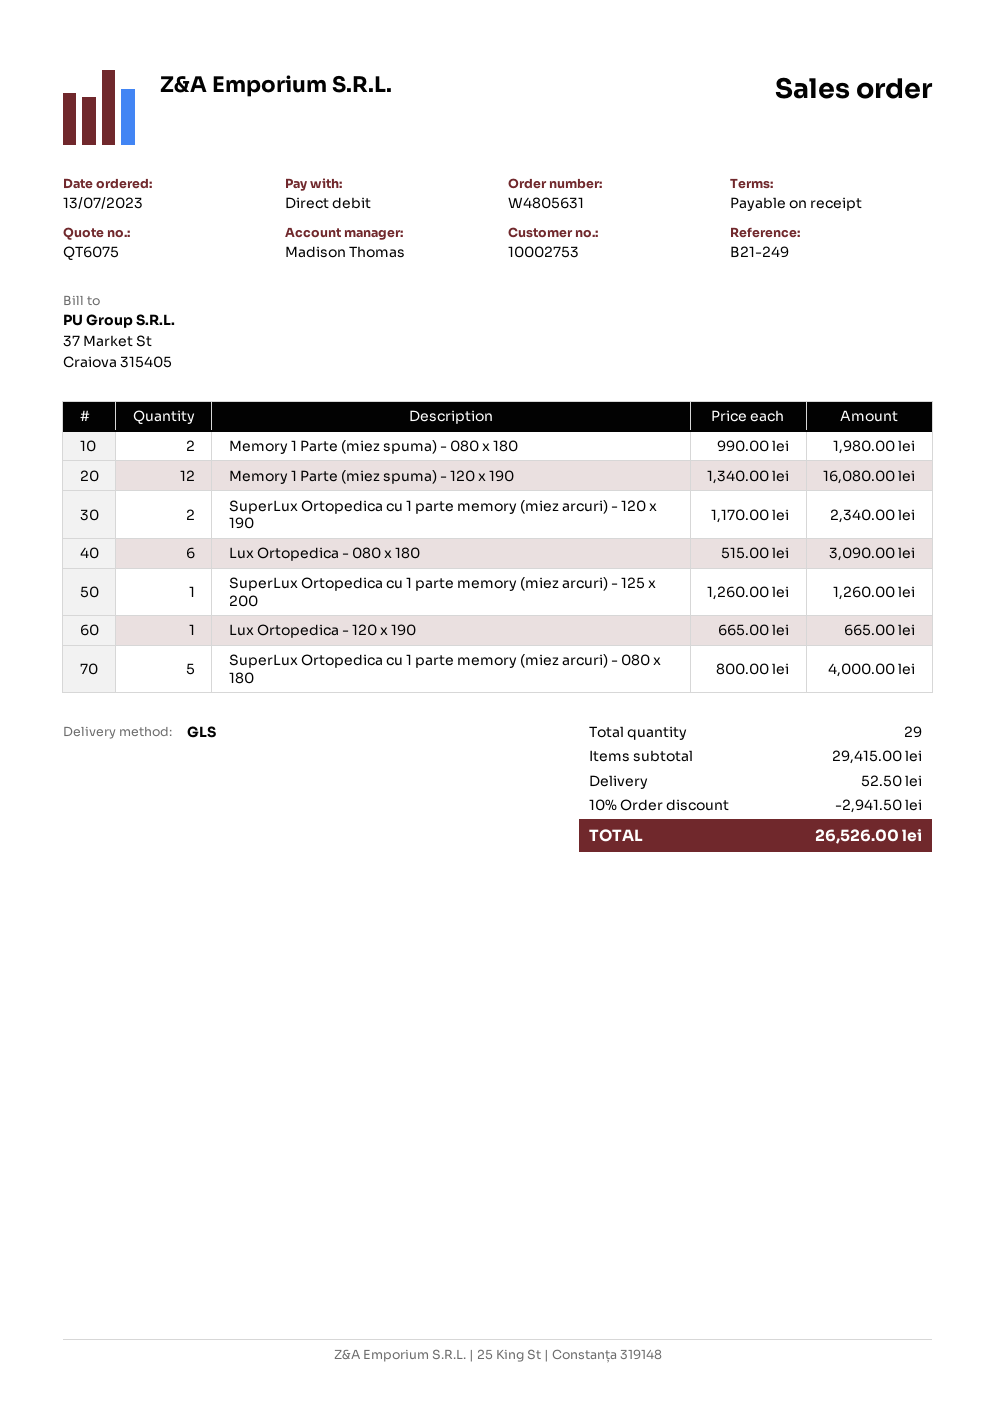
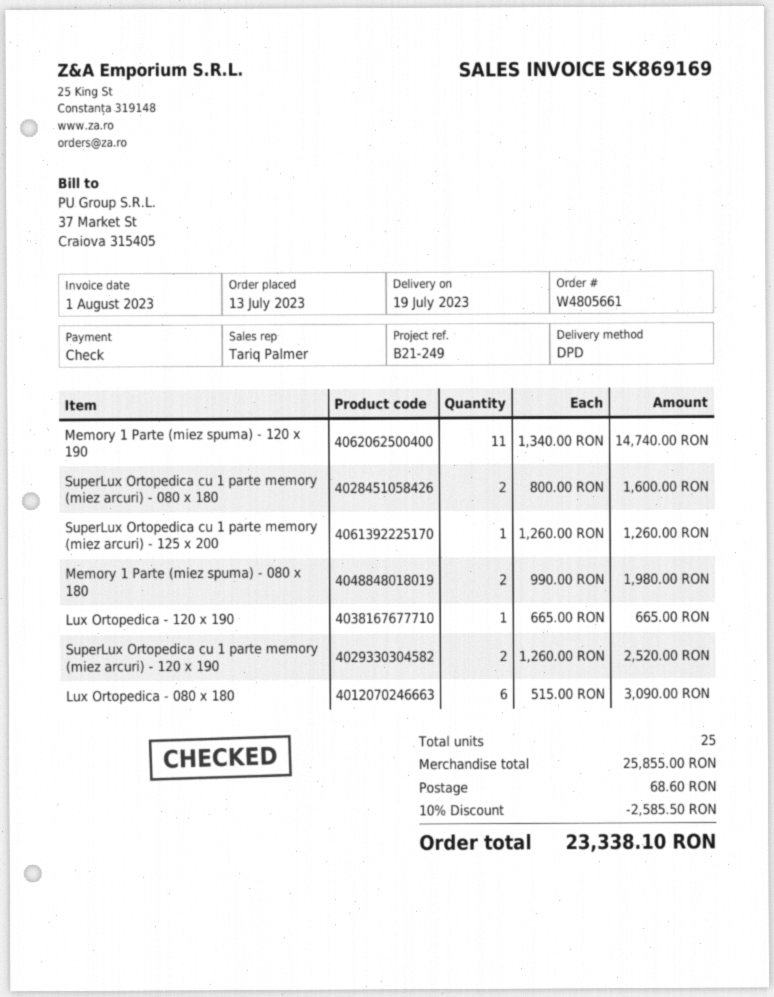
order number: W4805631 -> W4805661
sales rep: Madison Thomas -> Tariq Palmer
payment method: direct debit -> cheque
shipping method: GLS -> DPD
Memory 1 Parte (miez spuma) - 120 x 190: 12 x 1340.00 = 16080.00 -> 11 x 1340.00 = 14740.00
SuperLux Ortopedica cu 1 parte memory (miez arcuri) - 120 x 190: 2 x 1170.00 = 2340.00 -> 2 x 1260.00 = 2520.00
SuperLux Ortopedica cu 1 parte memory (miez arcuri) - 080 x 180: 5 x 800.00 = 4000.00 -> 2 x 800.00 = 1600.00
total quantity: 29 -> 25
subtotal: 29415.00 -> 25855.00
discount: 10% = 2941.50 -> 10% = 2585.50
shipping: 52.50 -> 68.60
total: 26526.00 -> 23338.10

